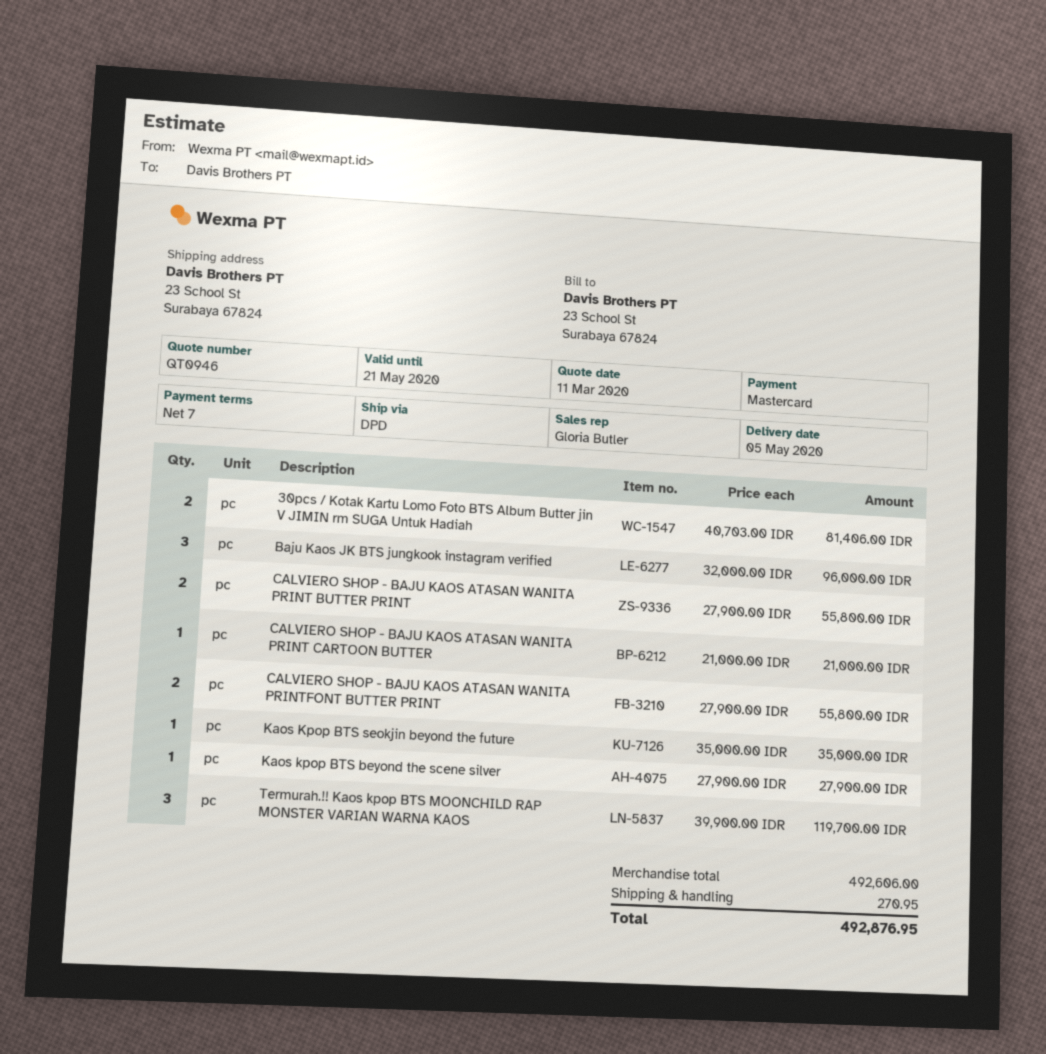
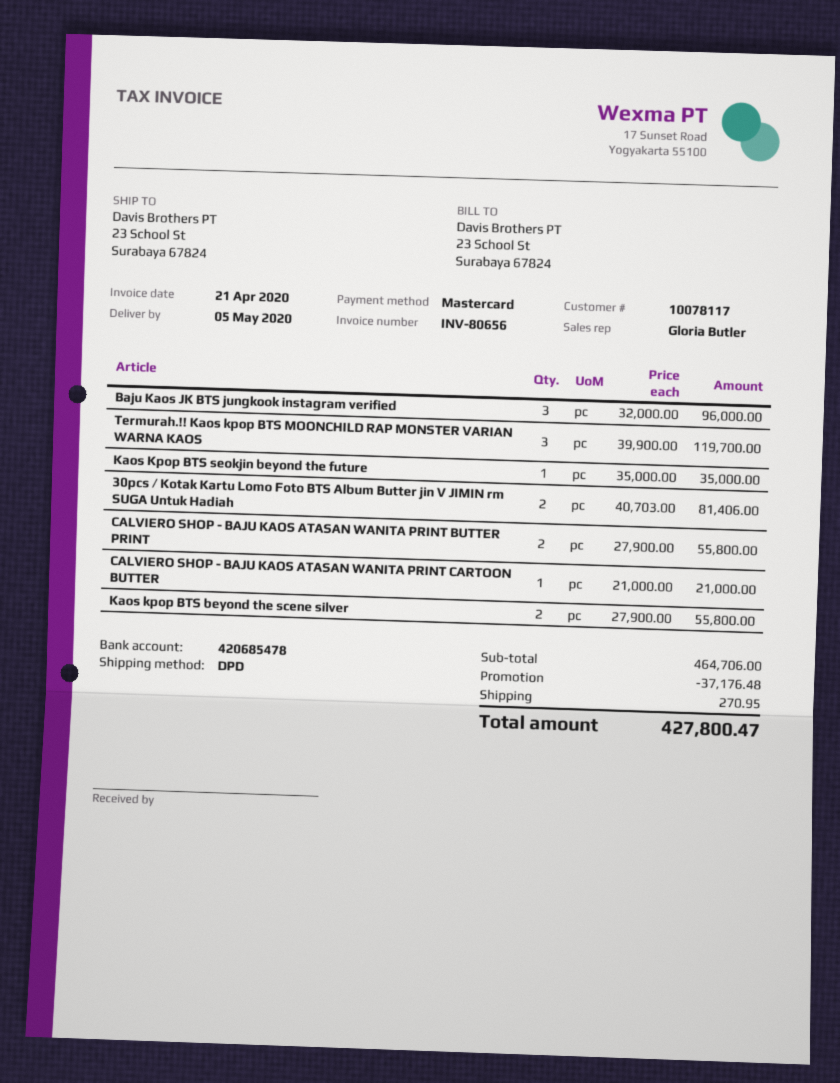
CALVIERO SHOP - BAJU KAOS ATASAN WANITA PRINTFONT BUTTER PRINT: 2 x 27900.00 = 55800.00 -> none
Kaos kpop BTS beyond the scene silver: 1 x 27900.00 = 27900.00 -> 2 x 27900.00 = 55800.00
subtotal: 492606.00 -> 464706.00
discount: none -> 37176.48
total: 492876.95 -> 427800.47

